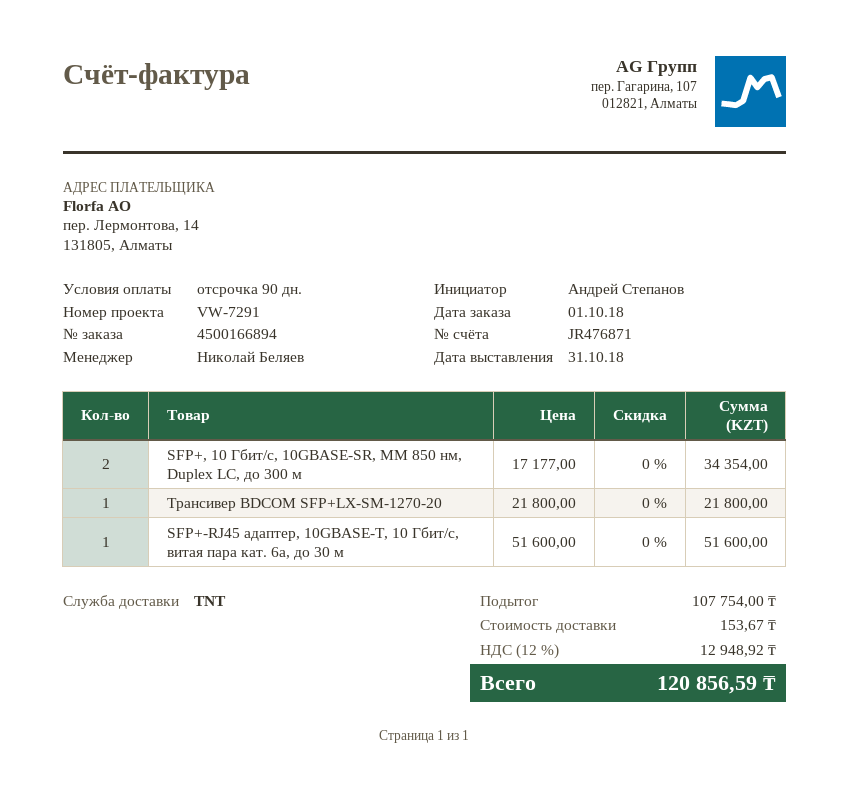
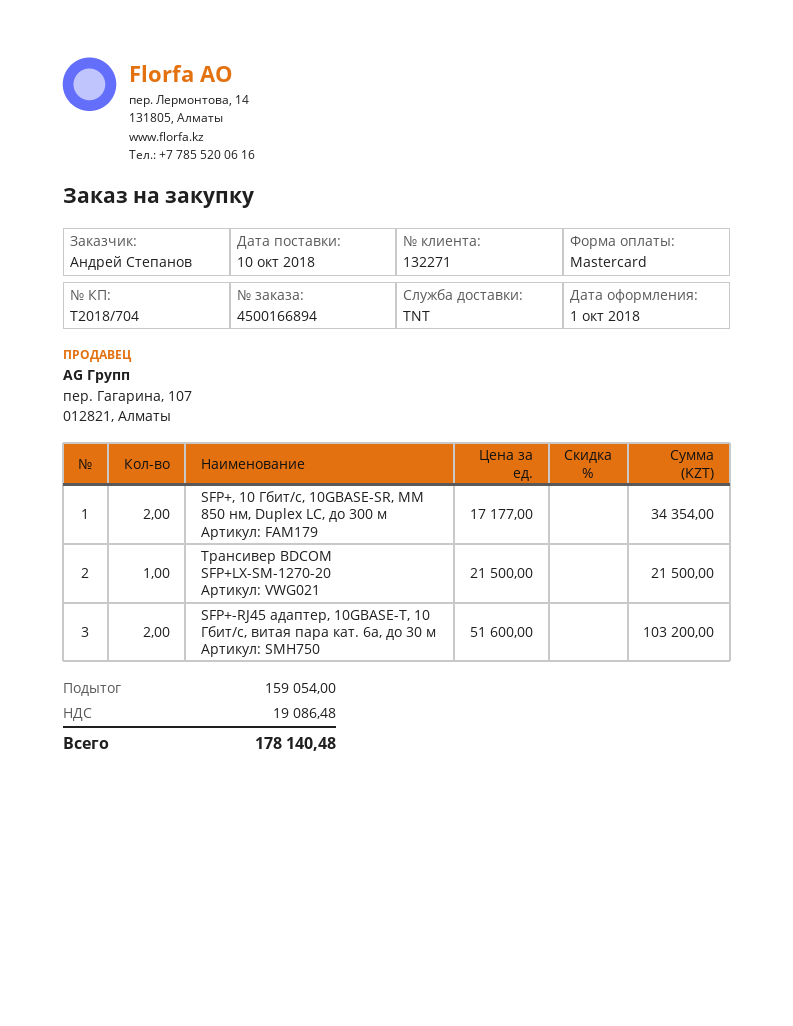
Трансивер BDCOM SFP+LX-SM-1270-20: 1 x 21800.00 = 21800.00 -> 1 x 21500.00 = 21500.00
SFP+-RJ45 адаптер, 10GBASE-T, 10 Гбит/с, витая пара кат. 6a, до 30 м: 1 x 51600.00 = 51600.00 -> 2 x 51600.00 = 103200.00
subtotal: 107754.00 -> 159054.00
shipping: 153.67 -> none
tax: 12948.92 -> 19086.48
total: 120856.59 -> 178140.48

